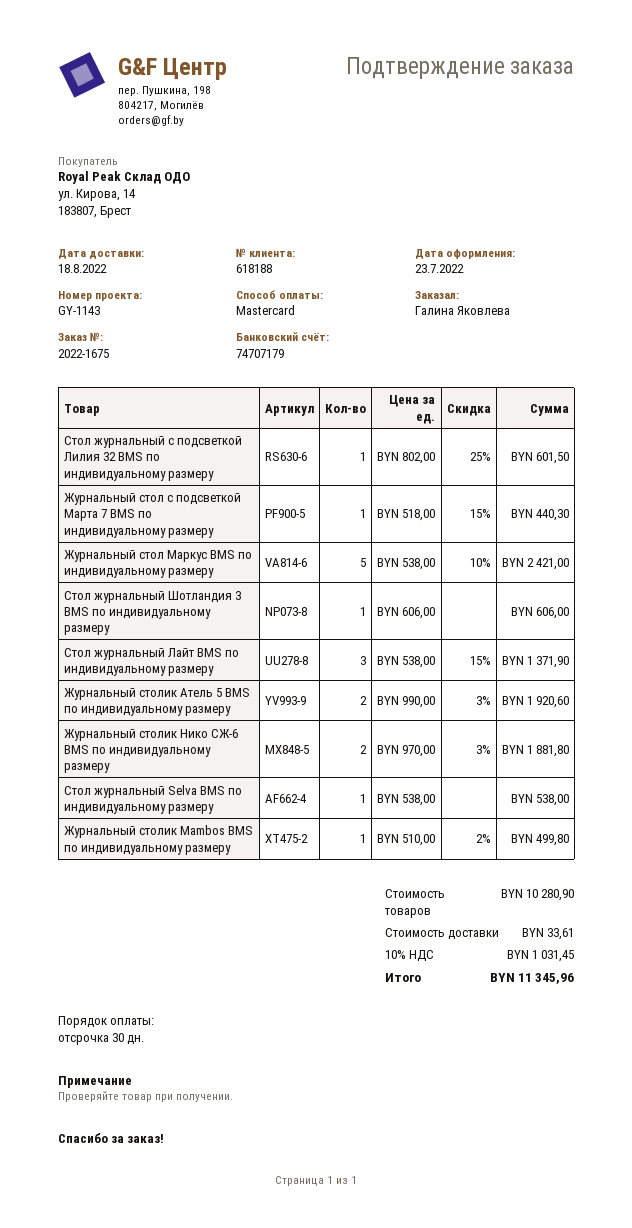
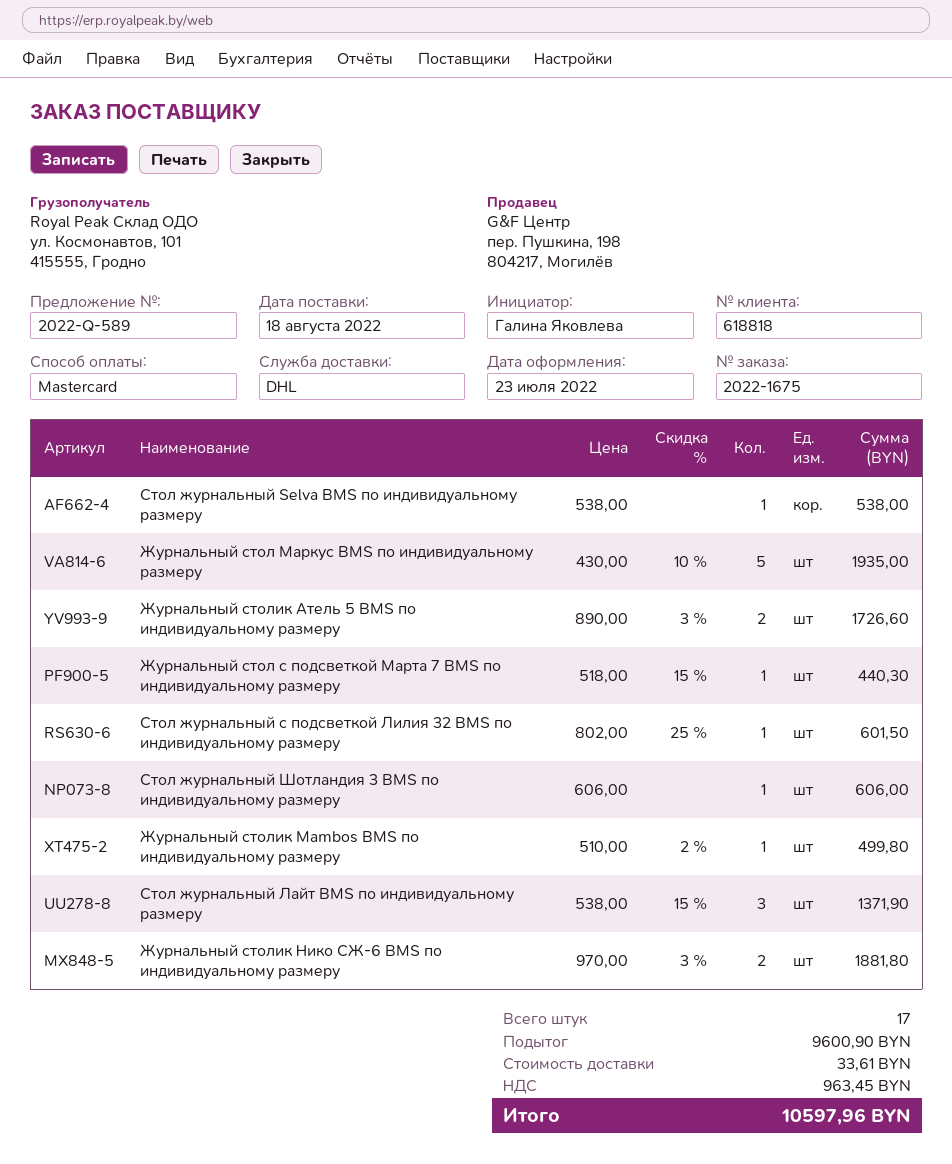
customer number: 618188 -> 618818
Журнальный стол Маркус BMS по индивидуальному размеру: 5 x 538.00 - 10% = 2421.00 -> 5 x 430.00 - 10% = 1935.00
Журнальный столик Атель 5 BMS по индивидуальному размеру: 2 x 990.00 - 3% = 1920.60 -> 2 x 890.00 - 3% = 1726.60
subtotal: 10280.90 -> 9600.90
tax: 1031.45 -> 963.45
total: 11345.96 -> 10597.96

